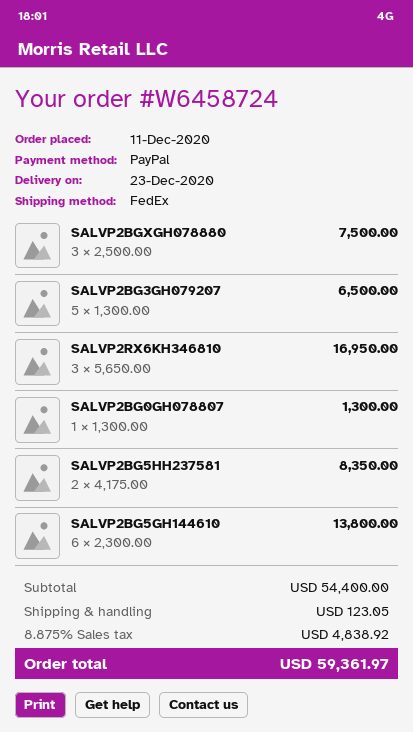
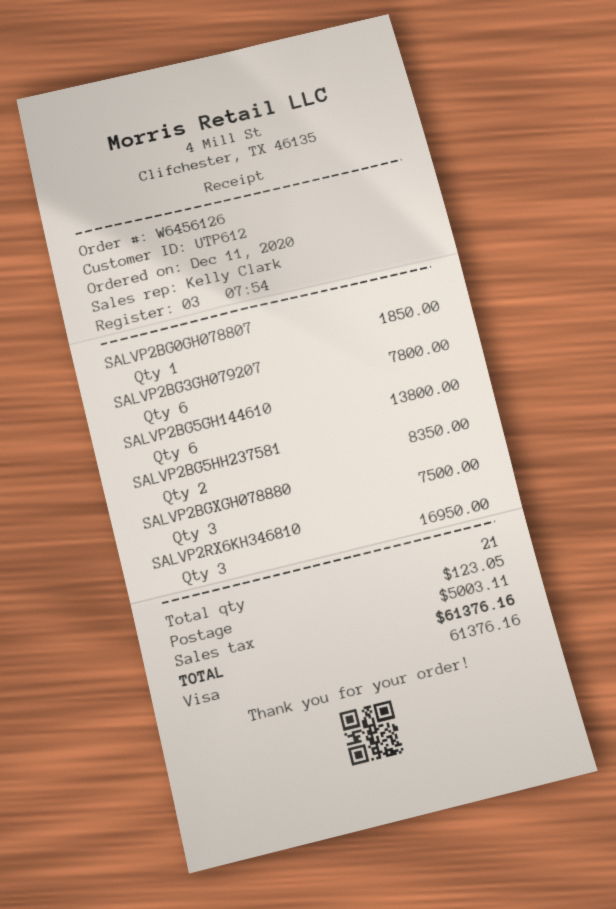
order number: W6458724 -> W6456126
payment method: PayPal -> Visa
SALVP2BG3GH079207: 5 for 6500.00 -> 6 for 7800.00
SALVP2BG0GH078807: 1 for 1300.00 -> 1 for 1850.00
tax: 4838.92 -> 5003.11
total: 59361.97 -> 61376.16

